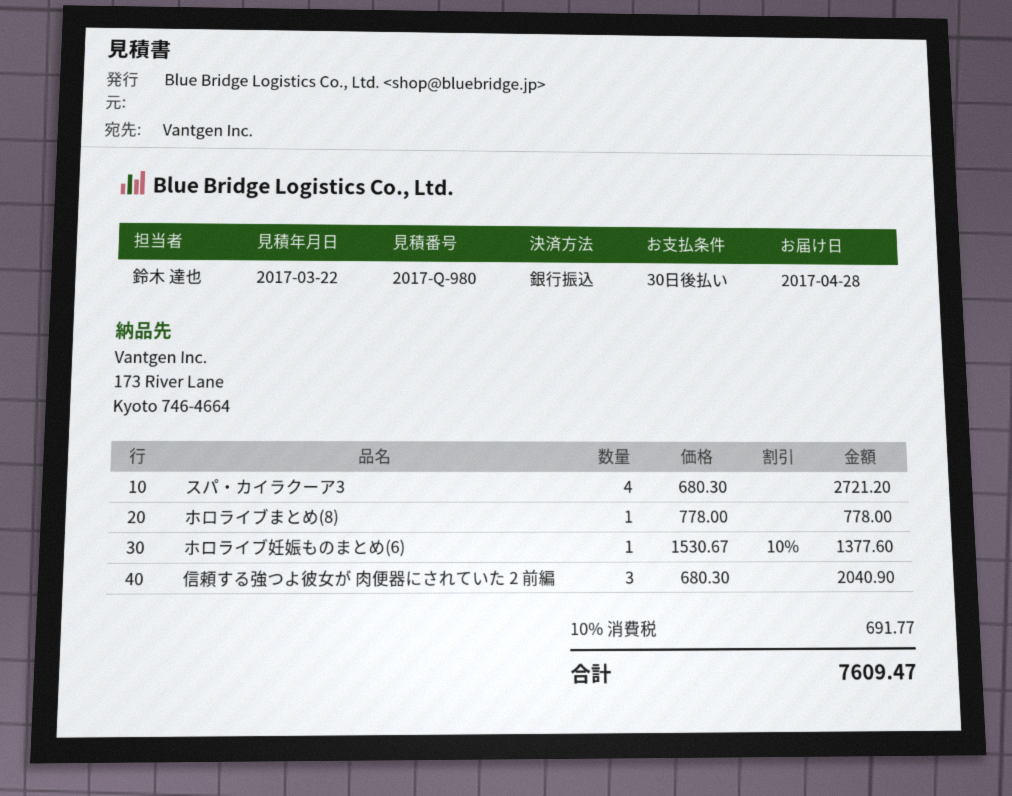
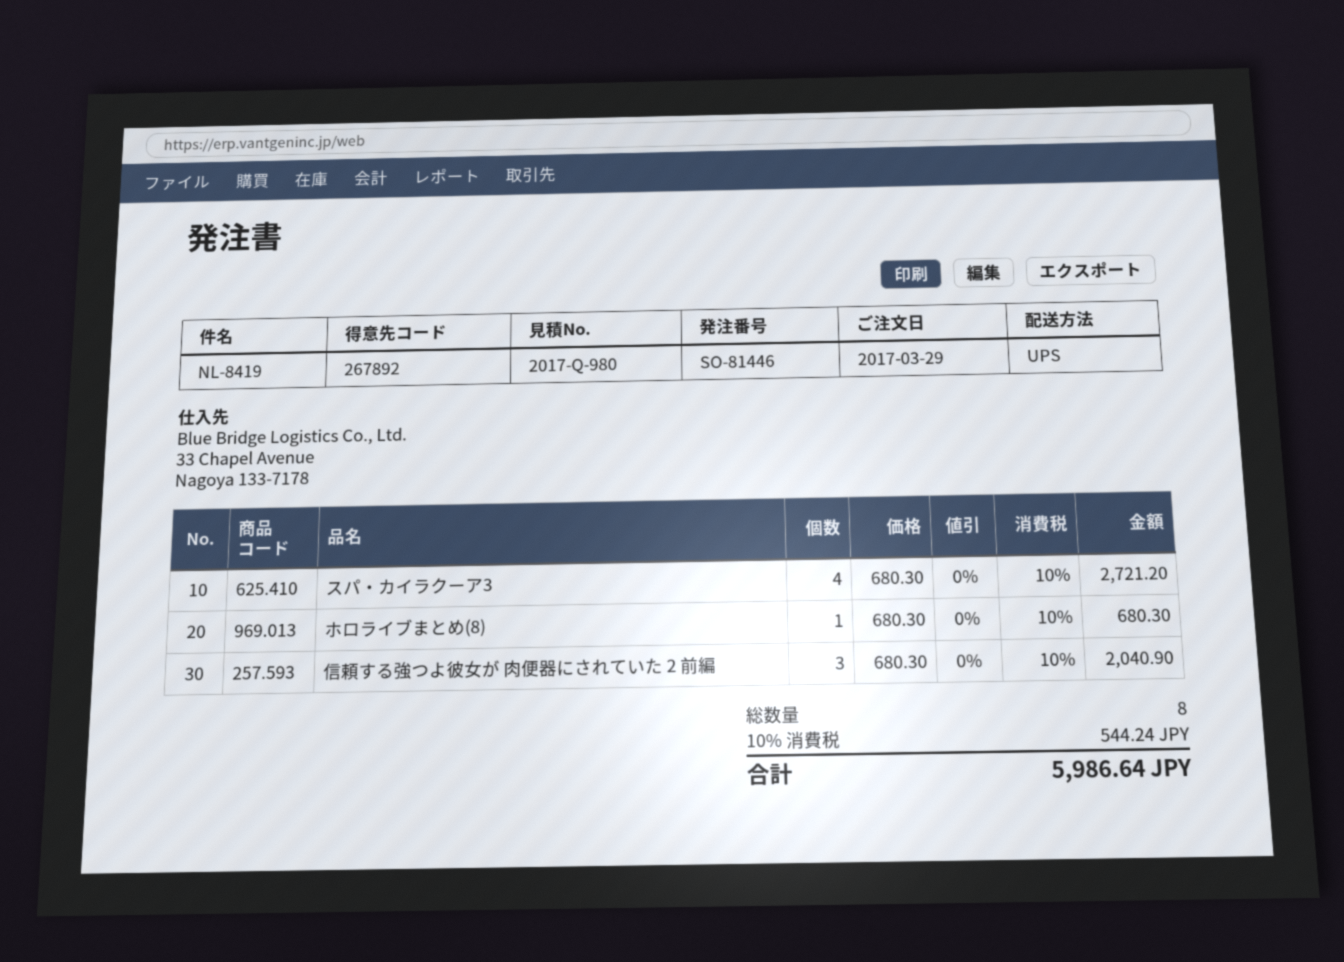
ホロライブまとめ(8): 1 x 778.00 = 778.00 -> 1 x 680.30 = 680.30
ホロライブ妊娠ものまとめ(6): 1 x 1530.67 - 10% = 1377.60 -> none
tax: 10% = 691.77 -> 10% = 544.24
total: 7609.47 -> 5986.64

